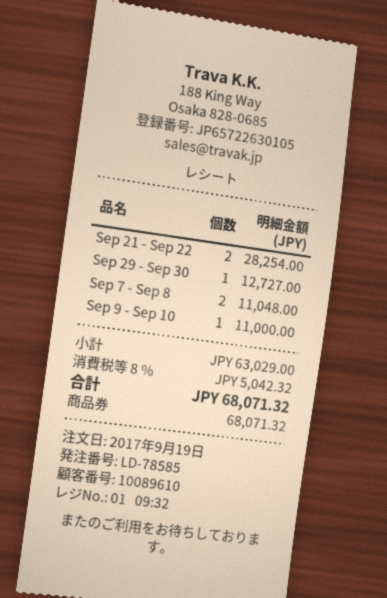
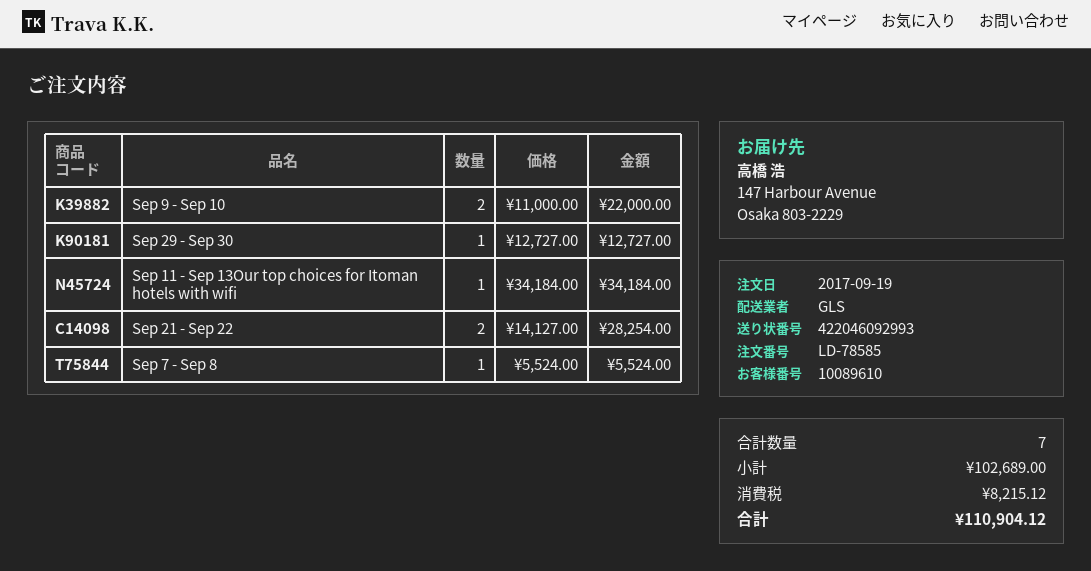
Sep 7 - Sep 8: 2 for 11048.00 -> 1 for 5524.00
Sep 9 - Sep 10: 1 for 11000.00 -> 2 for 22000.00
Sep 11 - Sep 13Our top choices for Itoman hotels with wifi: none -> 1 for 34184.00
subtotal: 63029.00 -> 102689.00
tax: 5042.32 -> 8215.12
total: 68071.32 -> 110904.12

